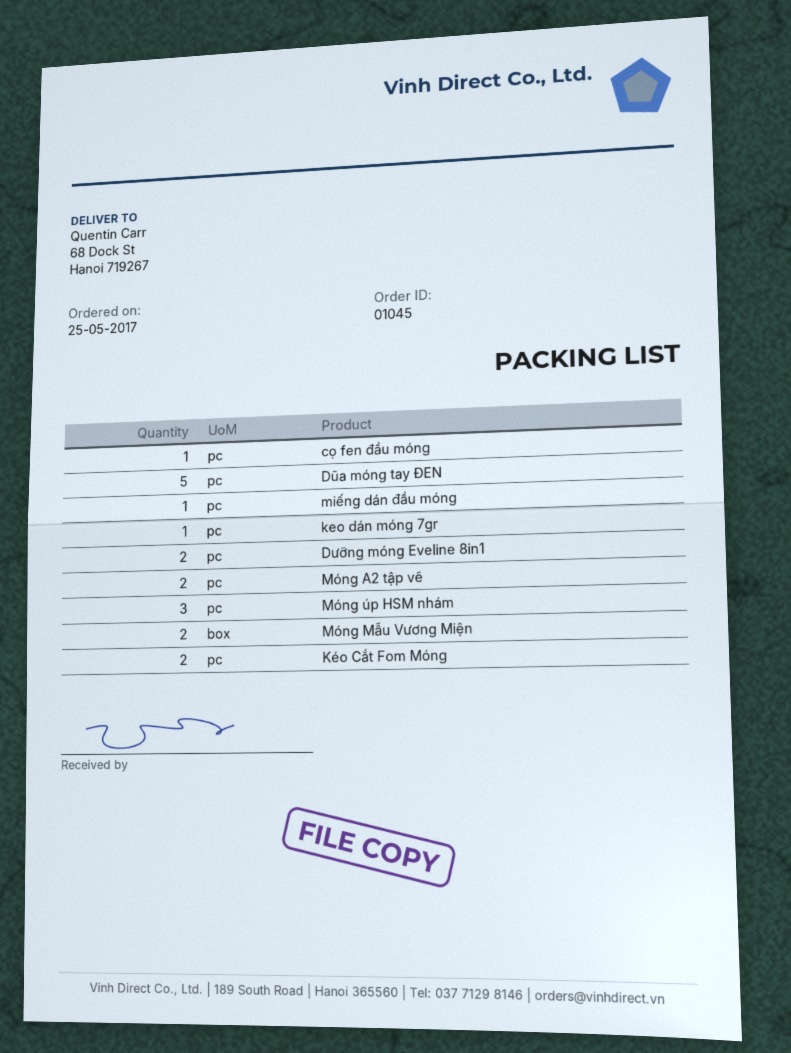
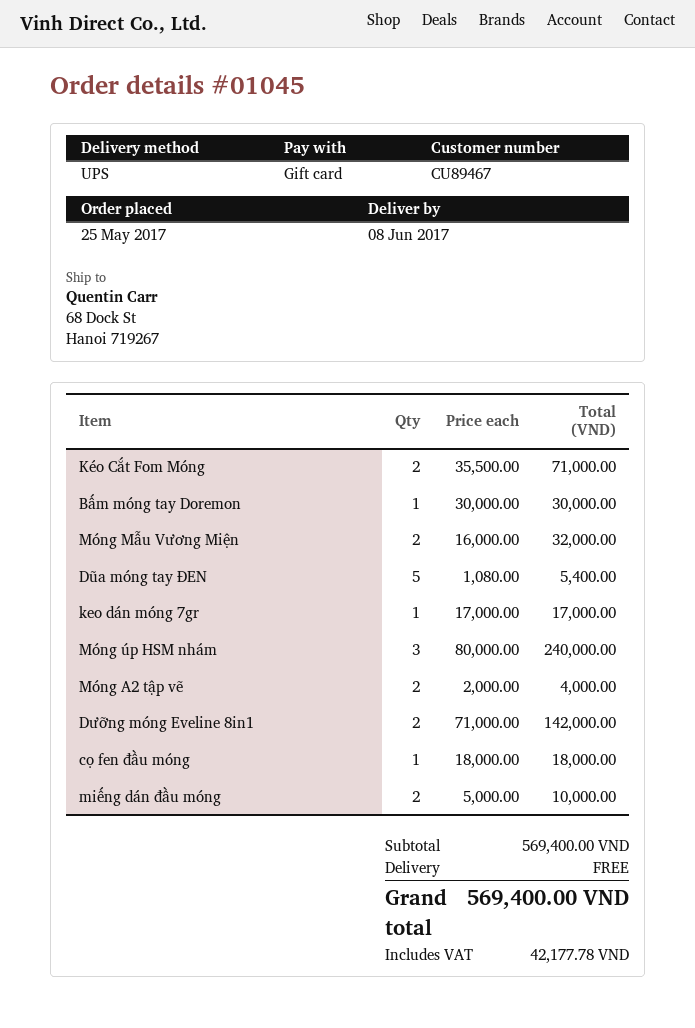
miếng dán đầu móng: 1 -> 2
Bấm móng tay Doremon: none -> 1

